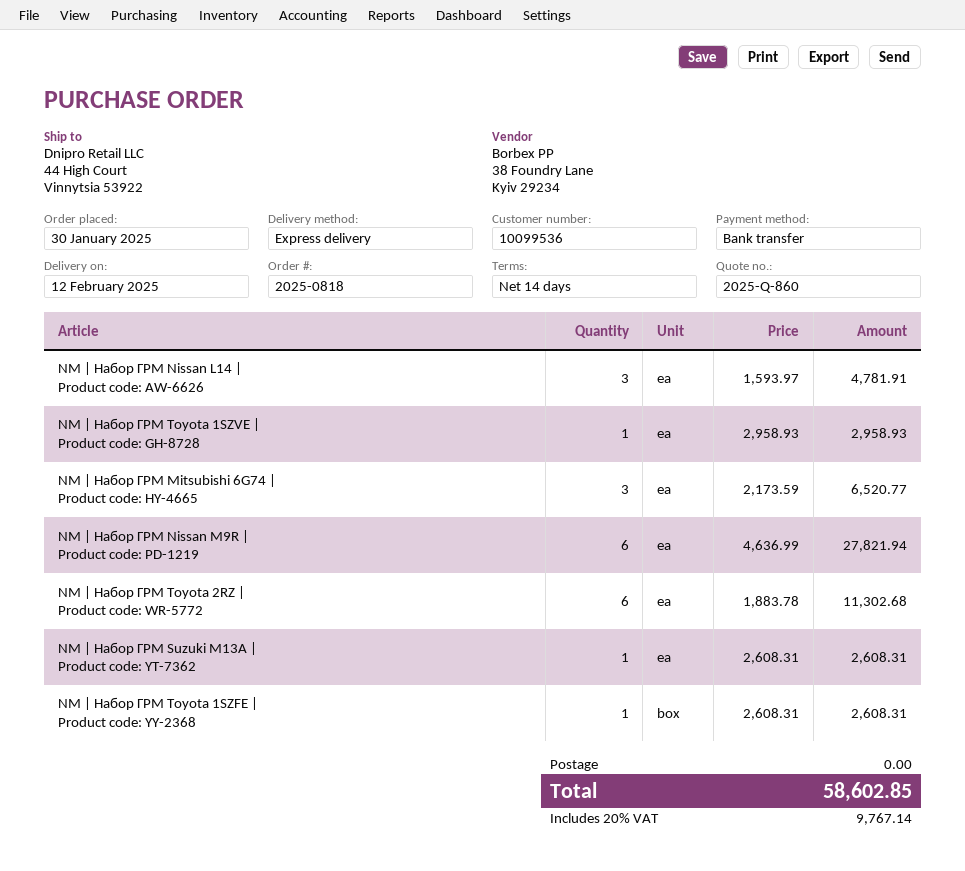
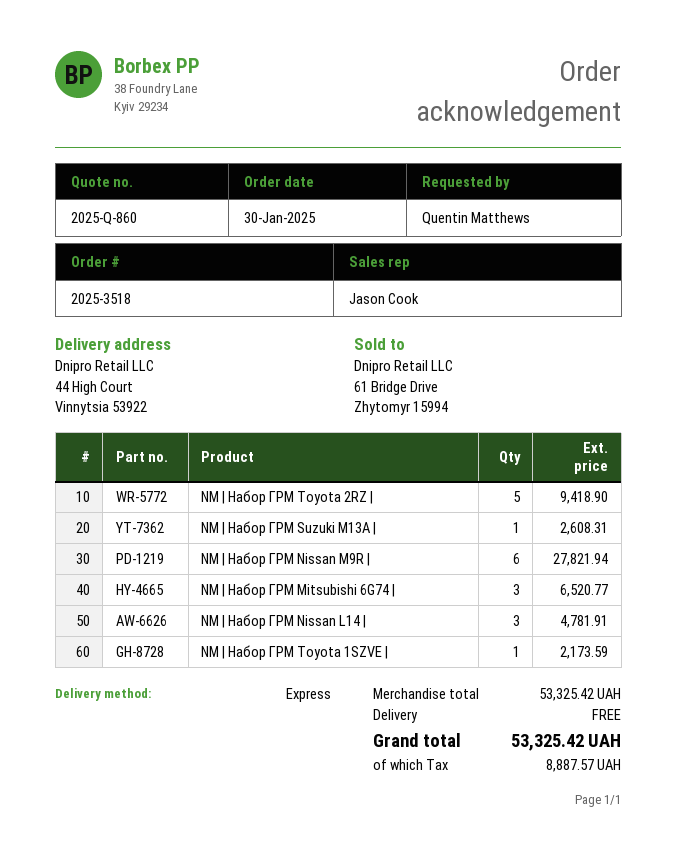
order number: 2025-0818 -> 2025-3518
NM | Набор ГРМ Toyota 1SZVE |: 1 for 2958.93 -> 1 for 2173.59
NM | Набор ГРМ Toyota 2RZ |: 6 for 11302.68 -> 5 for 9418.90
NM | Набор ГРМ Toyota 1SZFE |: 1 for 2608.31 -> none
tax: 9767.14 -> 8887.57
total: 58602.85 -> 53325.42

